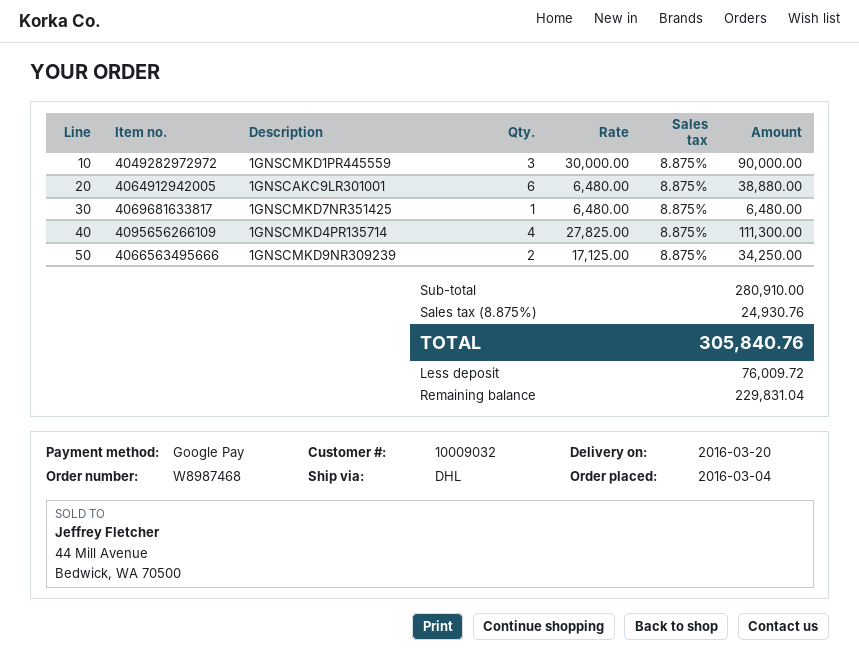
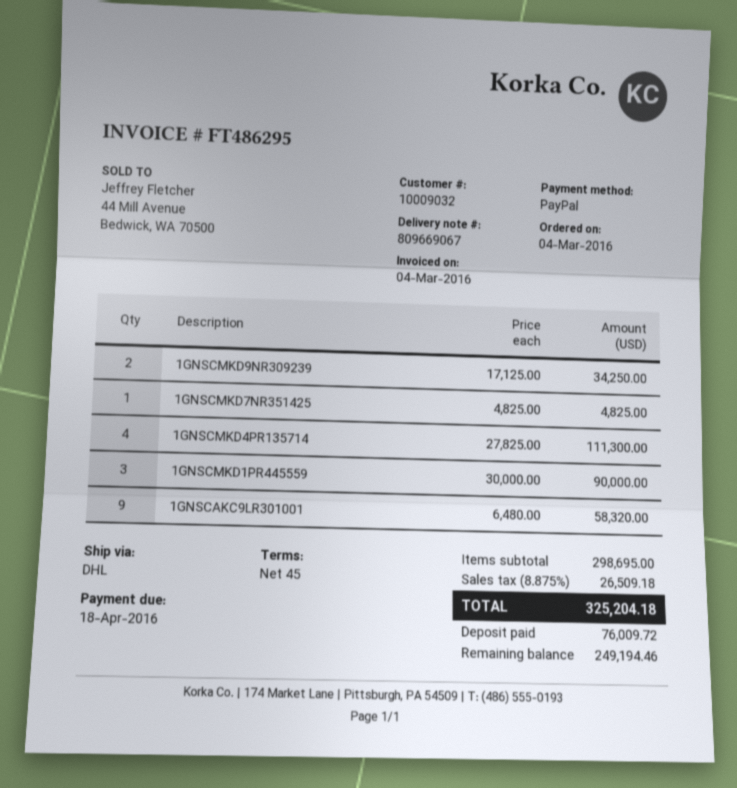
payment method: Google Pay -> PayPal
1GNSCAKC9LR301001: 6 x 6480.00 = 38880.00 -> 9 x 6480.00 = 58320.00
1GNSCMKD7NR351425: 1 x 6480.00 = 6480.00 -> 1 x 4825.00 = 4825.00
subtotal: 280910.00 -> 298695.00
tax: 8.875% = 24930.76 -> 8.875% = 26509.18
total: 305840.76 -> 325204.18
balance: 229831.04 -> 249194.46

